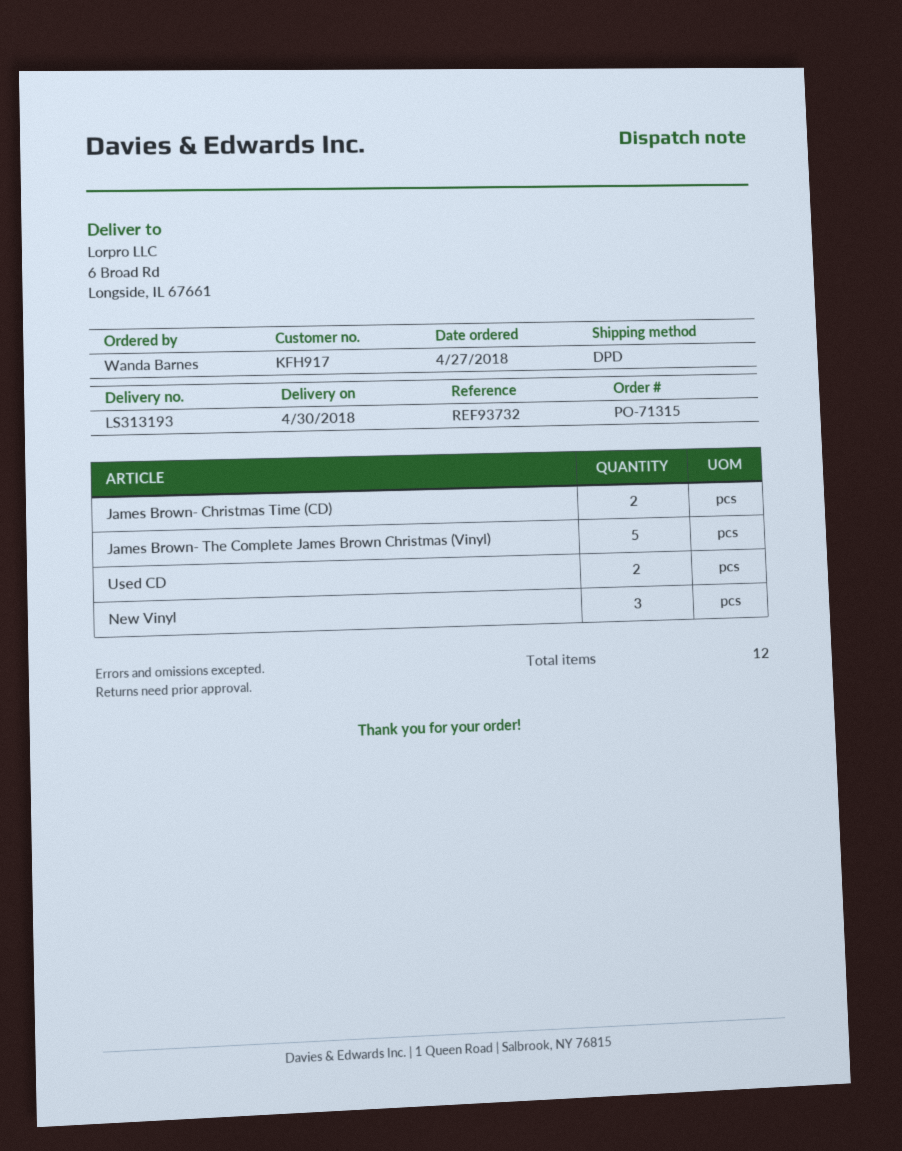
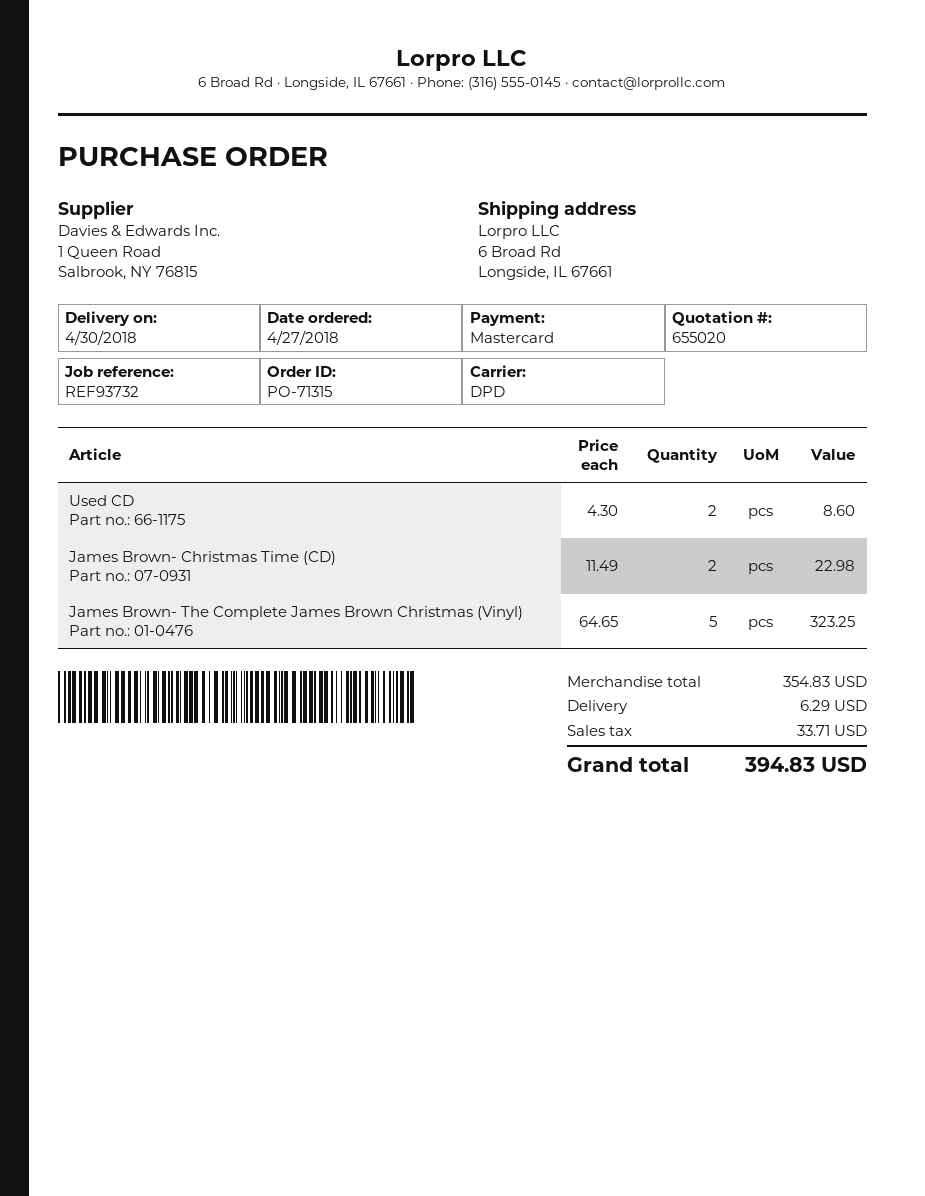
New Vinyl: 3 -> none

